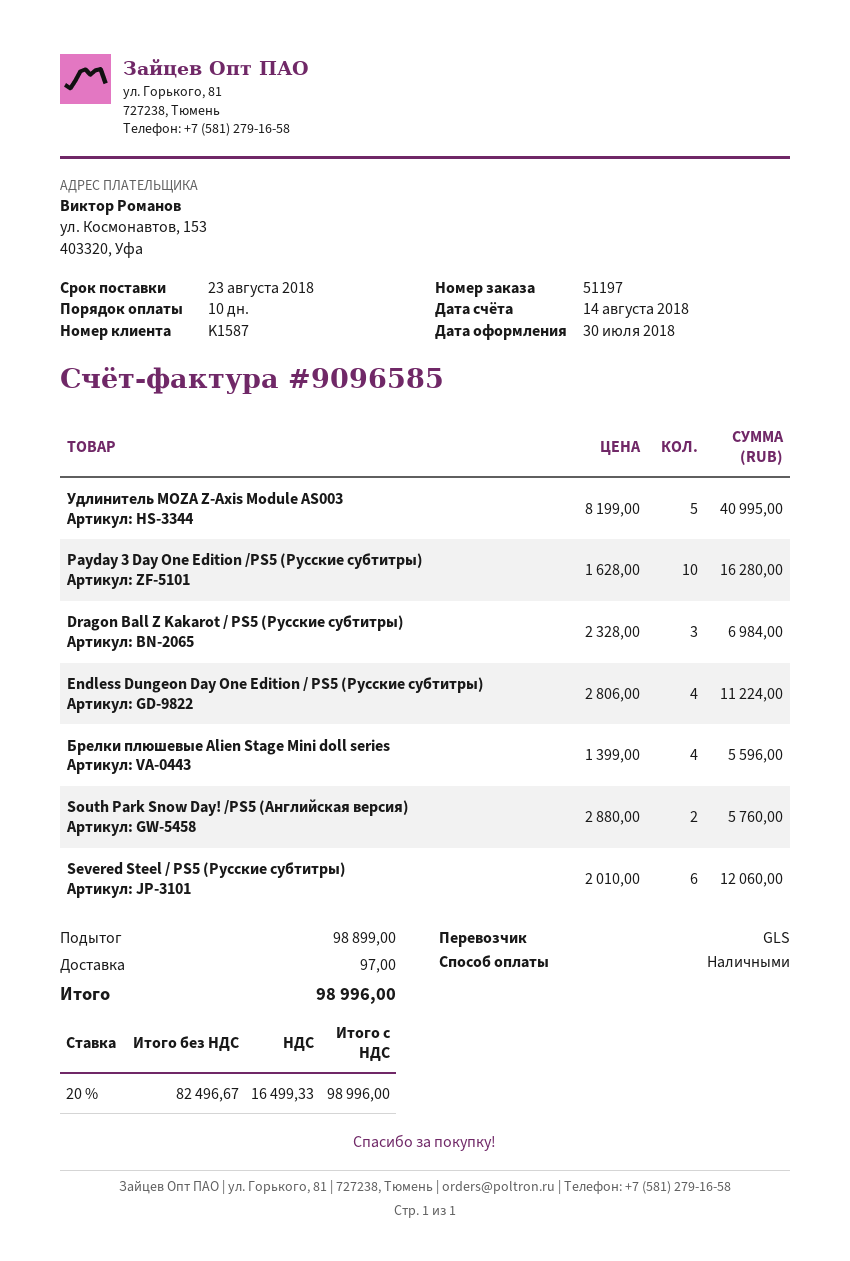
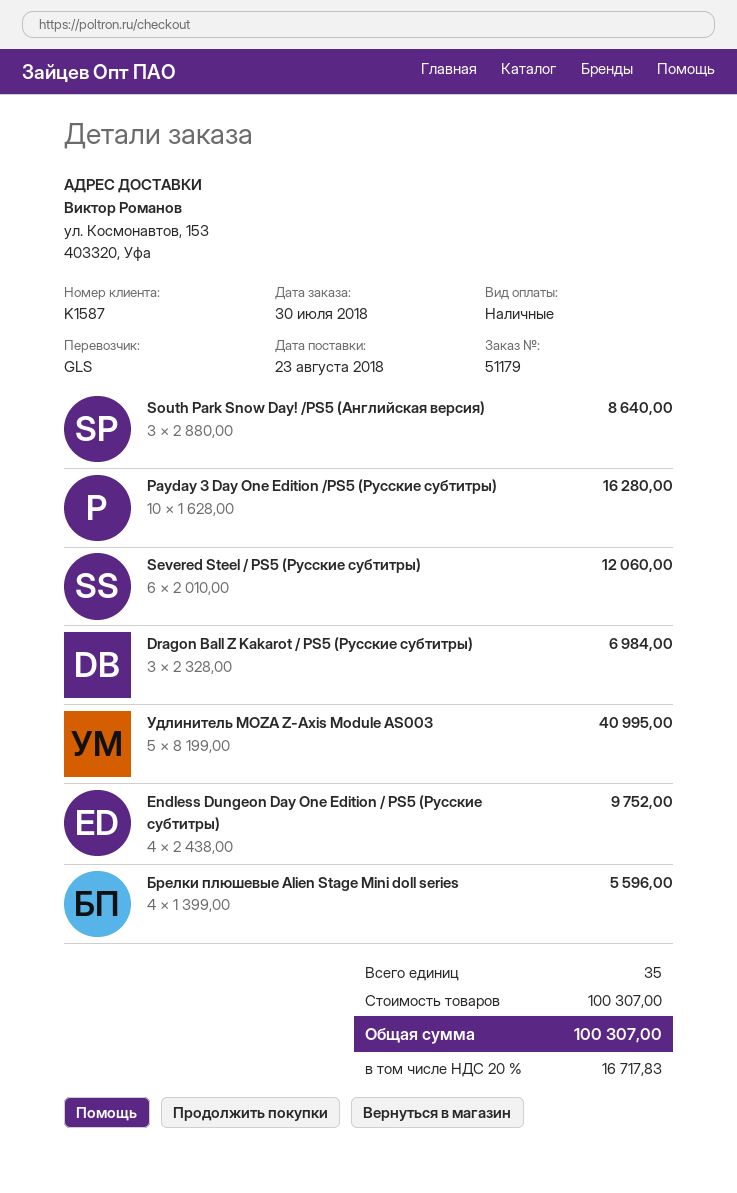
order number: 51197 -> 51179
Endless Dungeon Day One Edition / PS5 (Русские субтитры): 4 x 2806.00 = 11224.00 -> 4 x 2438.00 = 9752.00
South Park Snow Day! /PS5 (Английская версия): 2 x 2880.00 = 5760.00 -> 3 x 2880.00 = 8640.00
subtotal: 98899.00 -> 100307.00
shipping: 97.00 -> none
tax: 20% = 16499.33 -> 20% = 16717.83
total: 98996.00 -> 100307.00

